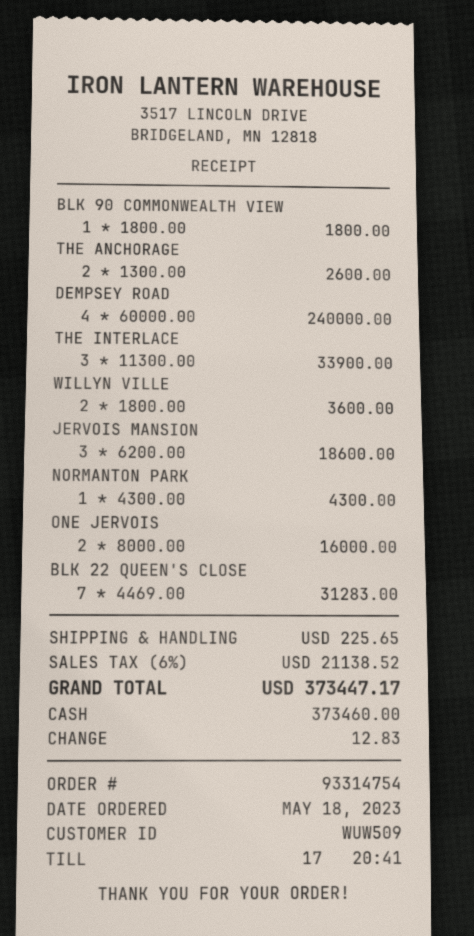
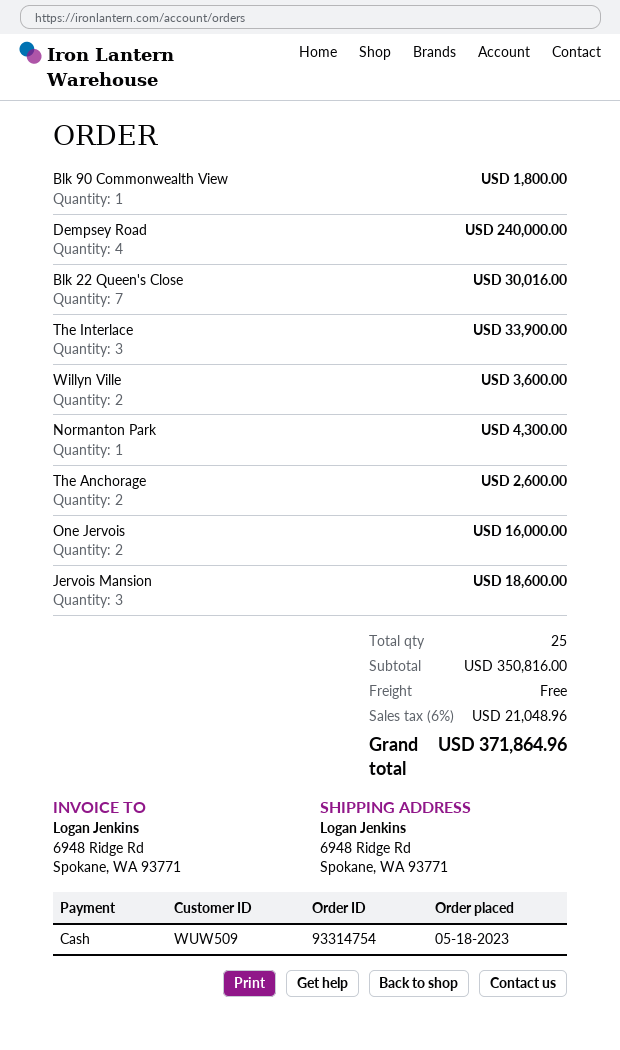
BLK 22 QUEEN'S CLOSE: 7 for 31283.00 -> 7 for 30016.00
shipping: 225.65 -> 0.00
tax: 6% = 21138.52 -> 6% = 21048.96
total: 373447.17 -> 371864.96

